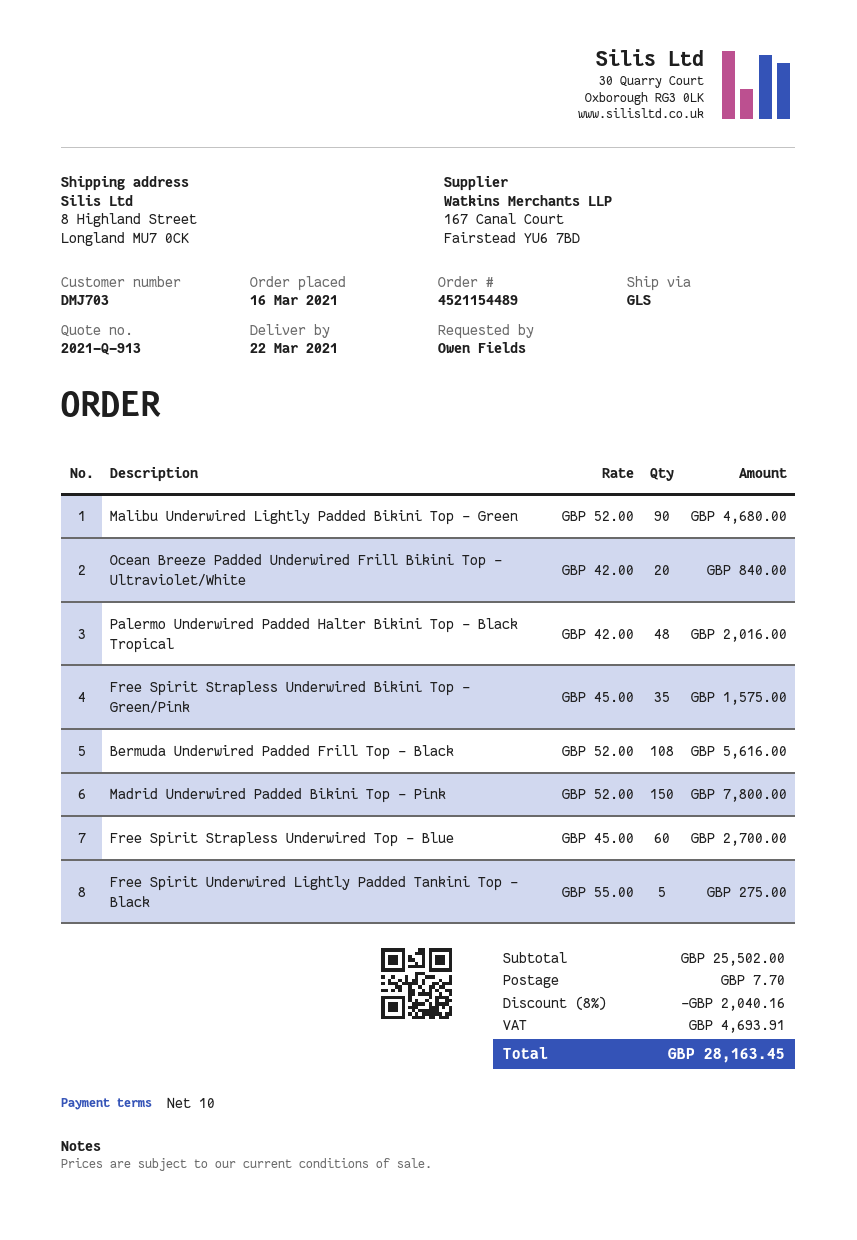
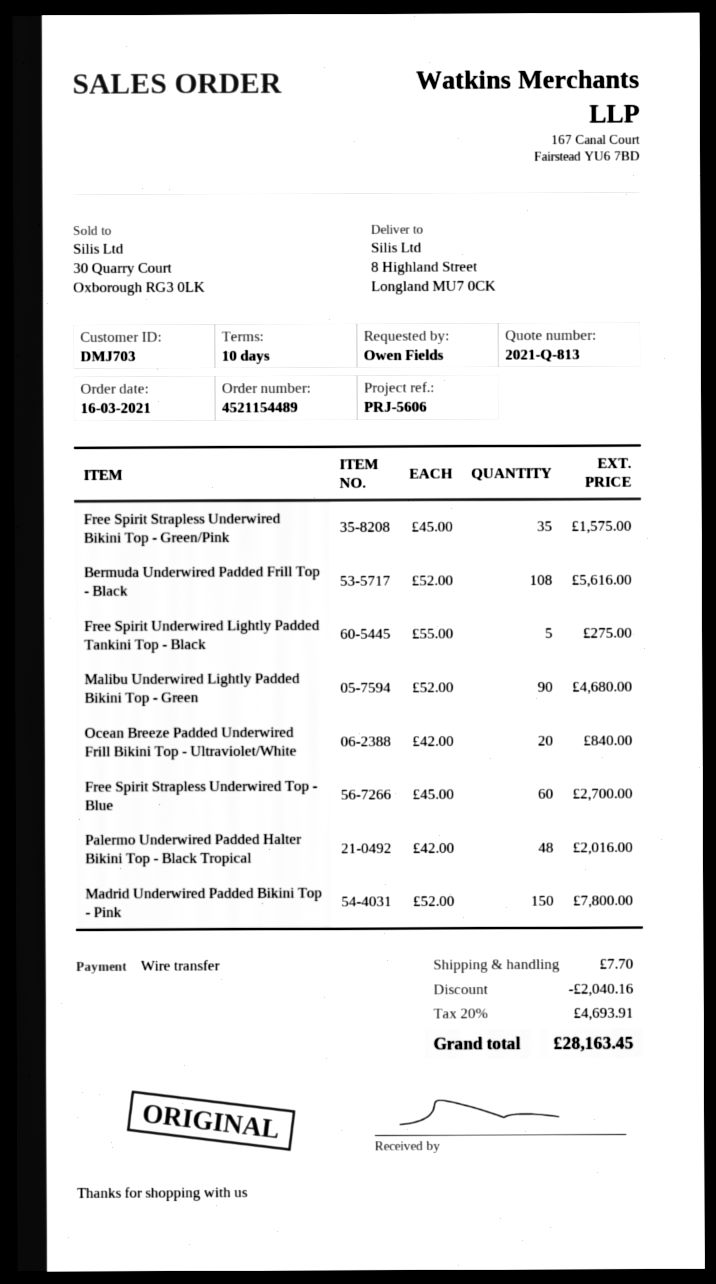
quote number: 2021-Q-913 -> 2021-Q-813

